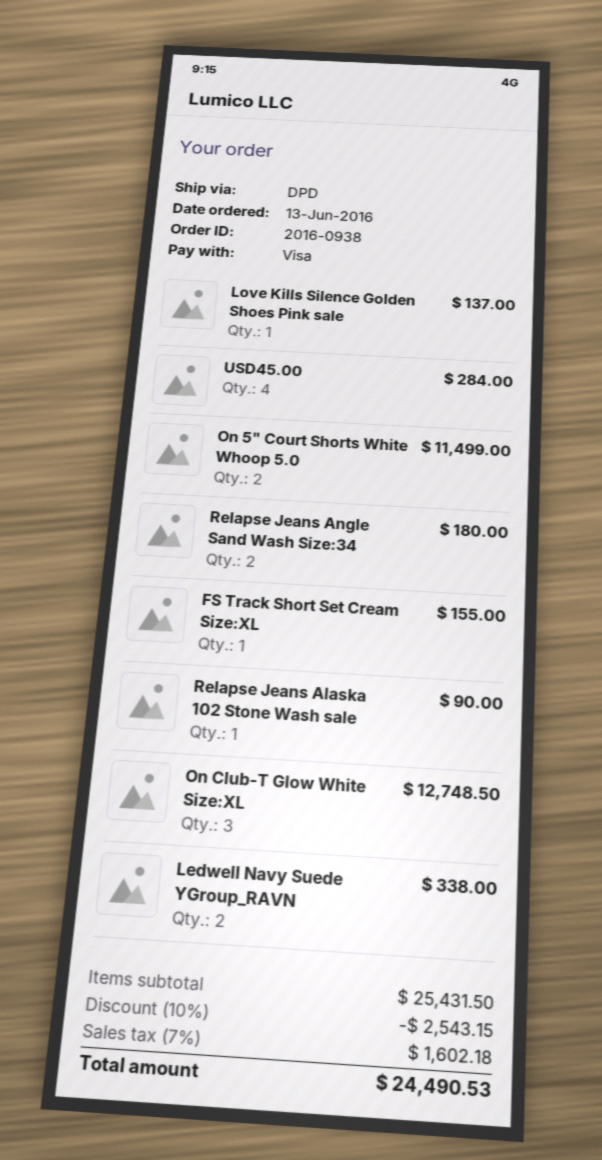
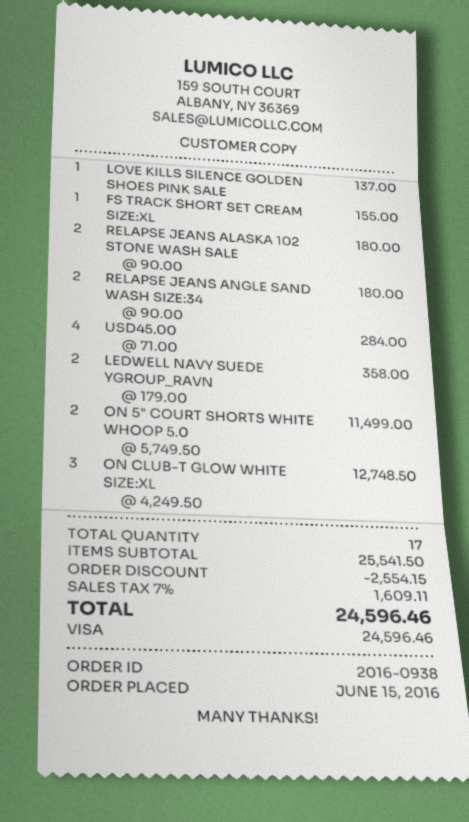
order date: 2016-06-13 -> 2016-06-15
Relapse Jeans Alaska 102 Stone Wash sale: 1 for 90.00 -> 2 for 180.00
Ledwell Navy Suede YGroup_RAVN: 2 for 338.00 -> 2 for 358.00
subtotal: 25431.50 -> 25541.50
discount: 2543.15 -> 2554.15
tax: 7% = 1602.18 -> 7% = 1609.11
total: 24490.53 -> 24596.46

